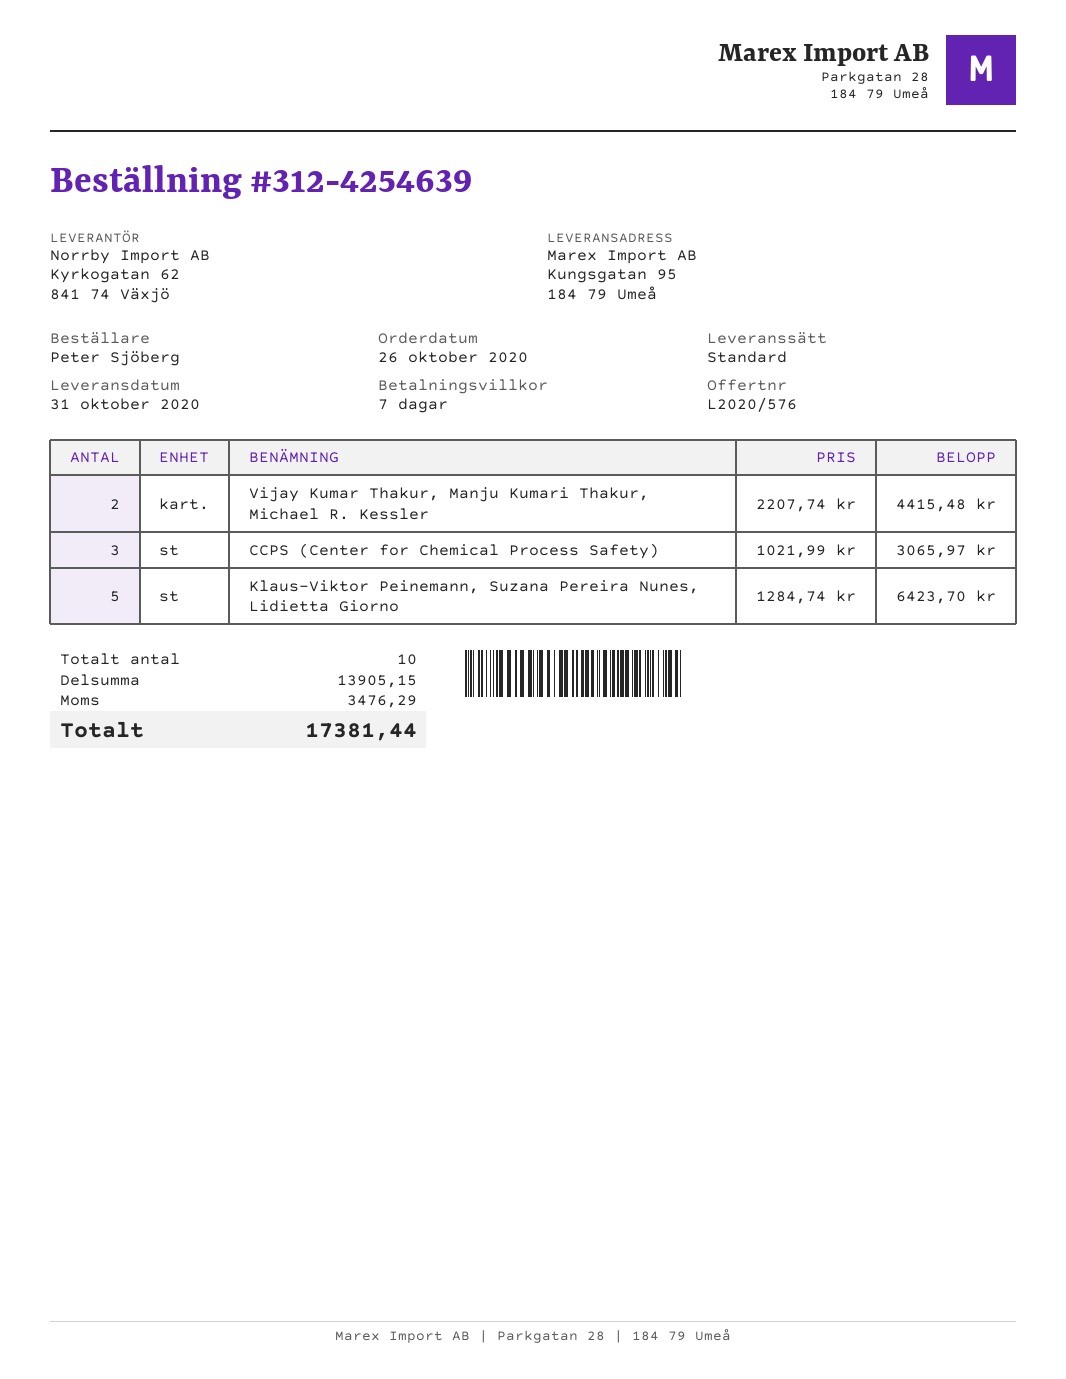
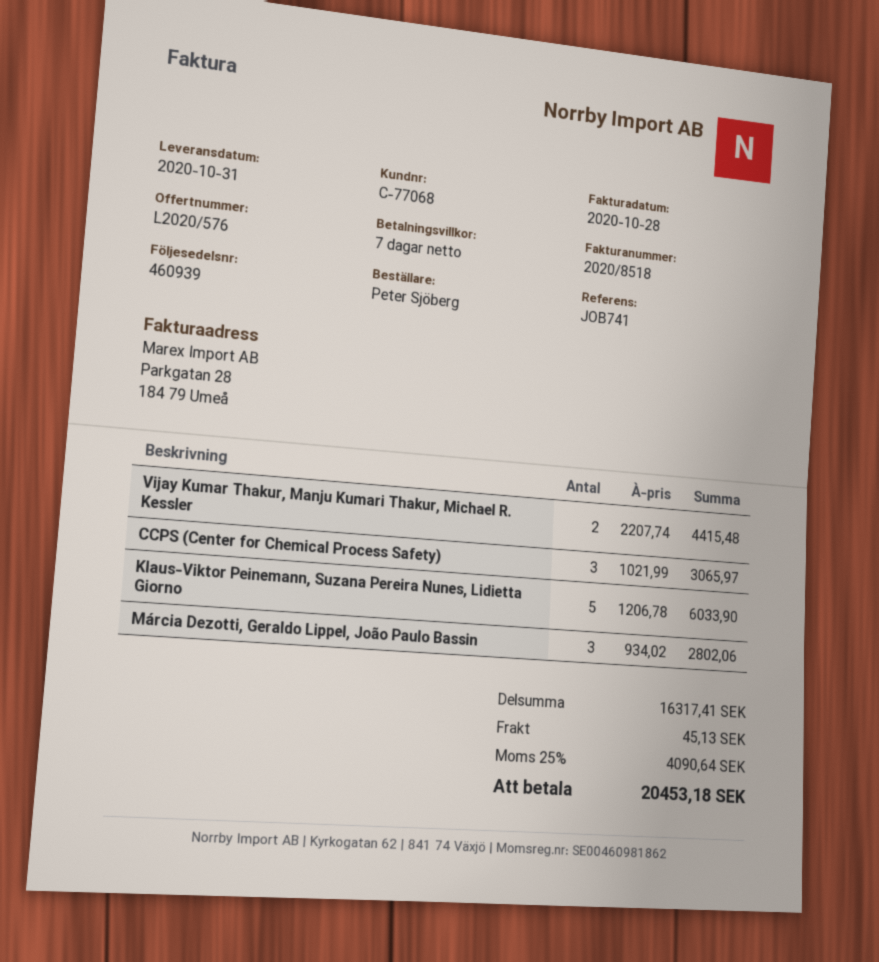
Klaus-Viktor Peinemann, Suzana Pereira Nunes, Lidietta Giorno: 5 x 1284.74 = 6423.70 -> 5 x 1206.78 = 6033.90
Márcia Dezotti, Geraldo Lippel, João Paulo Bassin: none -> 3 x 934.02 = 2802.06
subtotal: 13905.15 -> 16317.41
shipping: none -> 45.13
tax: 3476.29 -> 4090.64
total: 17381.44 -> 20453.18

